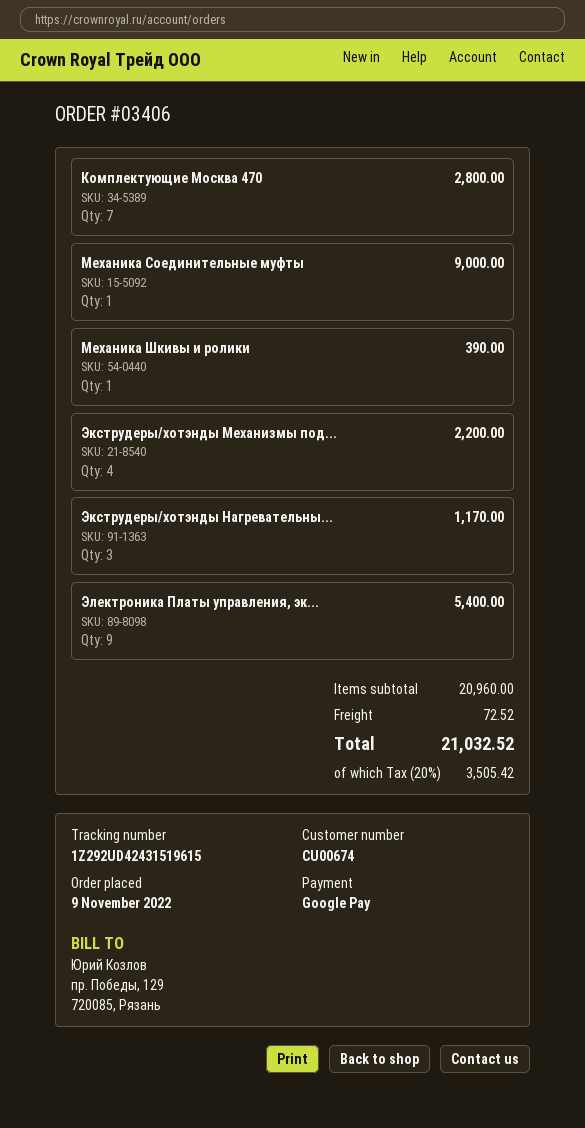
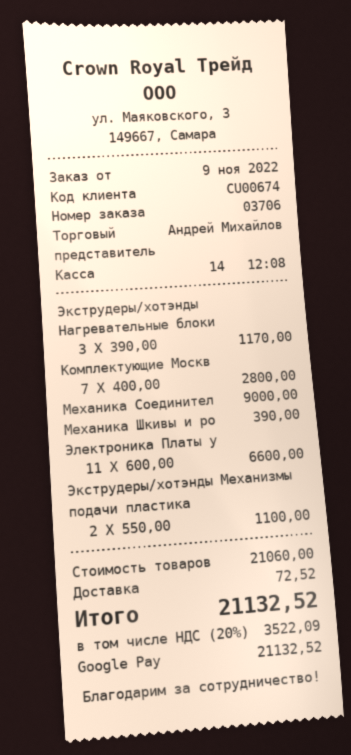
order number: 03406 -> 03706
Экструдеры/хотэнды Механизмы под...: 4 for 2200.00 -> 2 for 1100.00
Электроника Платы управления, эк...: 9 for 5400.00 -> 11 for 6600.00
subtotal: 20960.00 -> 21060.00
tax: 20% = 3505.42 -> 20% = 3522.09
total: 21032.52 -> 21132.52

